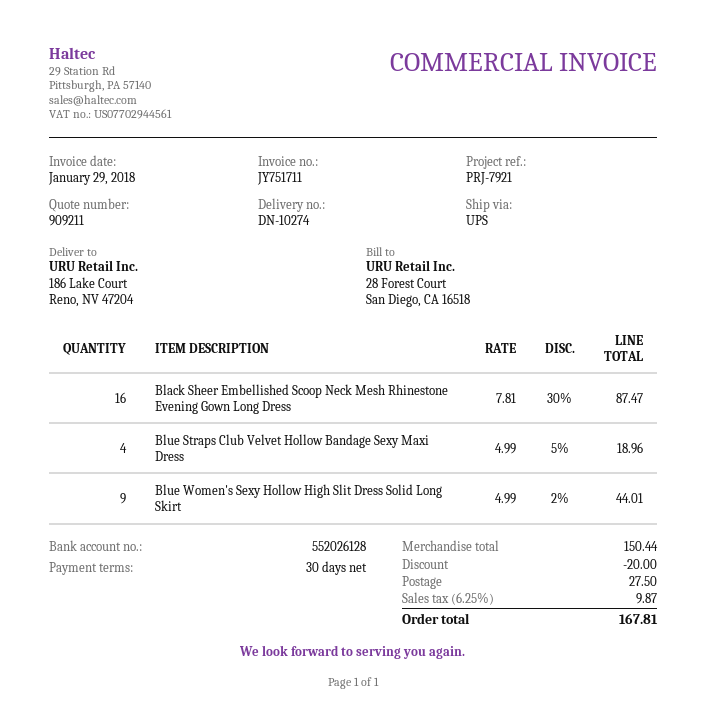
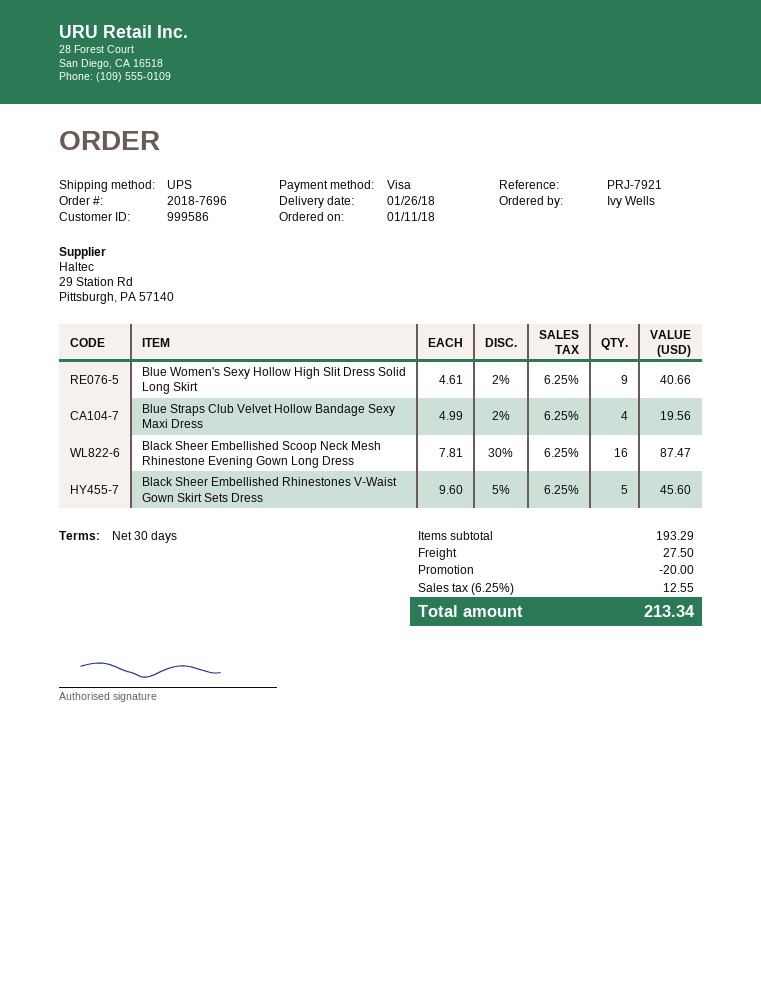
Blue Straps Club Velvet Hollow Bandage Sexy Maxi Dress: 4 x 4.99 - 5% = 18.96 -> 4 x 4.99 - 2% = 19.56
Blue Women's Sexy Hollow High Slit Dress Solid Long Skirt: 9 x 4.99 - 2% = 44.01 -> 9 x 4.61 - 2% = 40.66
Black Sheer Embellished Rhinestones V-Waist Gown Skirt Sets Dress: none -> 5 x 9.60 - 5% = 45.60
subtotal: 150.44 -> 193.29
tax: 6.25% = 9.87 -> 6.25% = 12.55
total: 167.81 -> 213.34

